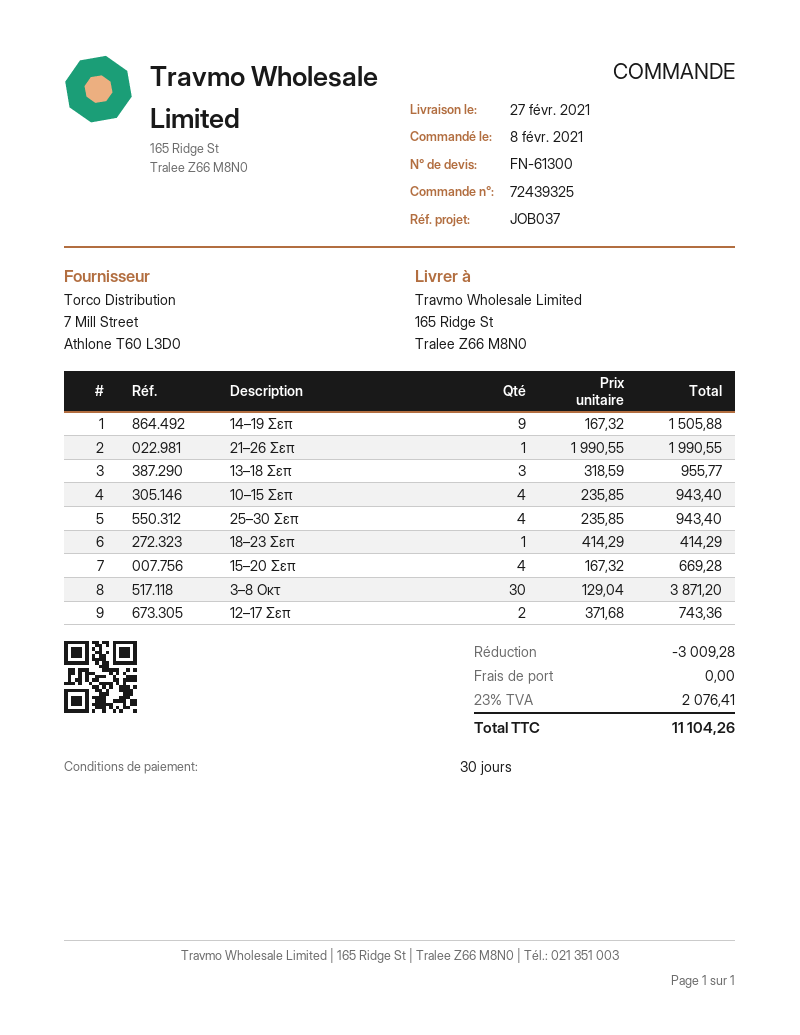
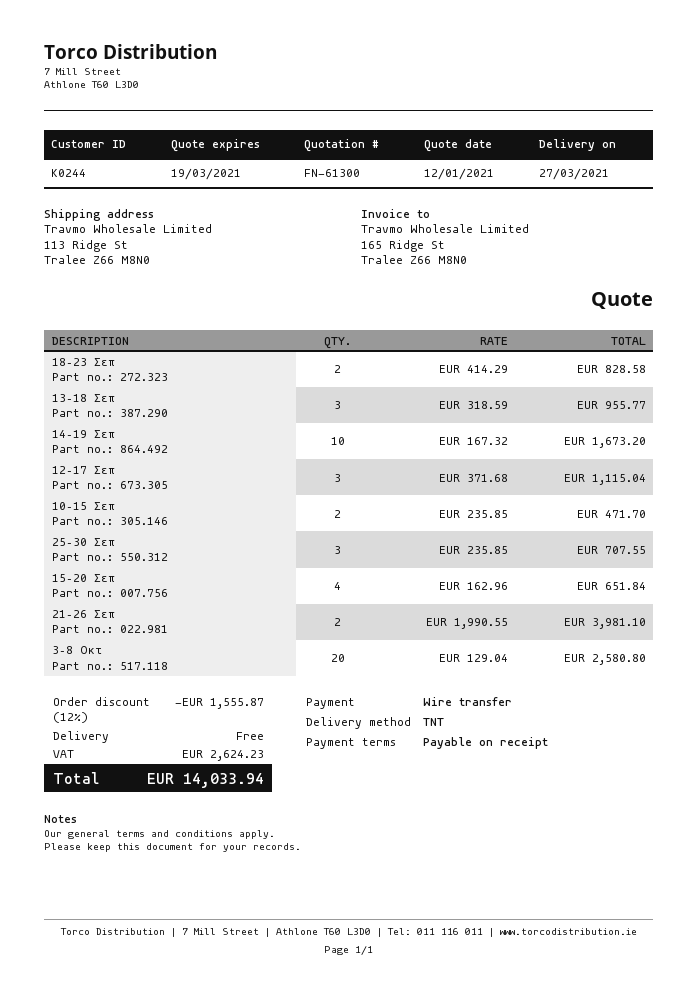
delivery date: 2021-02-27 -> 2021-03-27
payment terms: 30 days -> on receipt
ship to: 165 Ridge St, Tralee Z66 M8N0 -> 113 Ridge St, Tralee Z66 M8N0
14–19 Σεπ: 9 x 167.32 = 1505.88 -> 10 x 167.32 = 1673.20
21–26 Σεπ: 1 x 1990.55 = 1990.55 -> 2 x 1990.55 = 3981.10
10–15 Σεπ: 4 x 235.85 = 943.40 -> 2 x 235.85 = 471.70
25–30 Σεπ: 4 x 235.85 = 943.40 -> 3 x 235.85 = 707.55
18–23 Σεπ: 1 x 414.29 = 414.29 -> 2 x 414.29 = 828.58
15–20 Σεπ: 4 x 167.32 = 669.28 -> 4 x 162.96 = 651.84
3–8 Οκτ: 30 x 129.04 = 3871.20 -> 20 x 129.04 = 2580.80
12–17 Σεπ: 2 x 371.68 = 743.36 -> 3 x 371.68 = 1115.04
discount: 3009.28 -> 1555.87
tax: 2076.41 -> 2624.23
total: 11104.26 -> 14033.94

